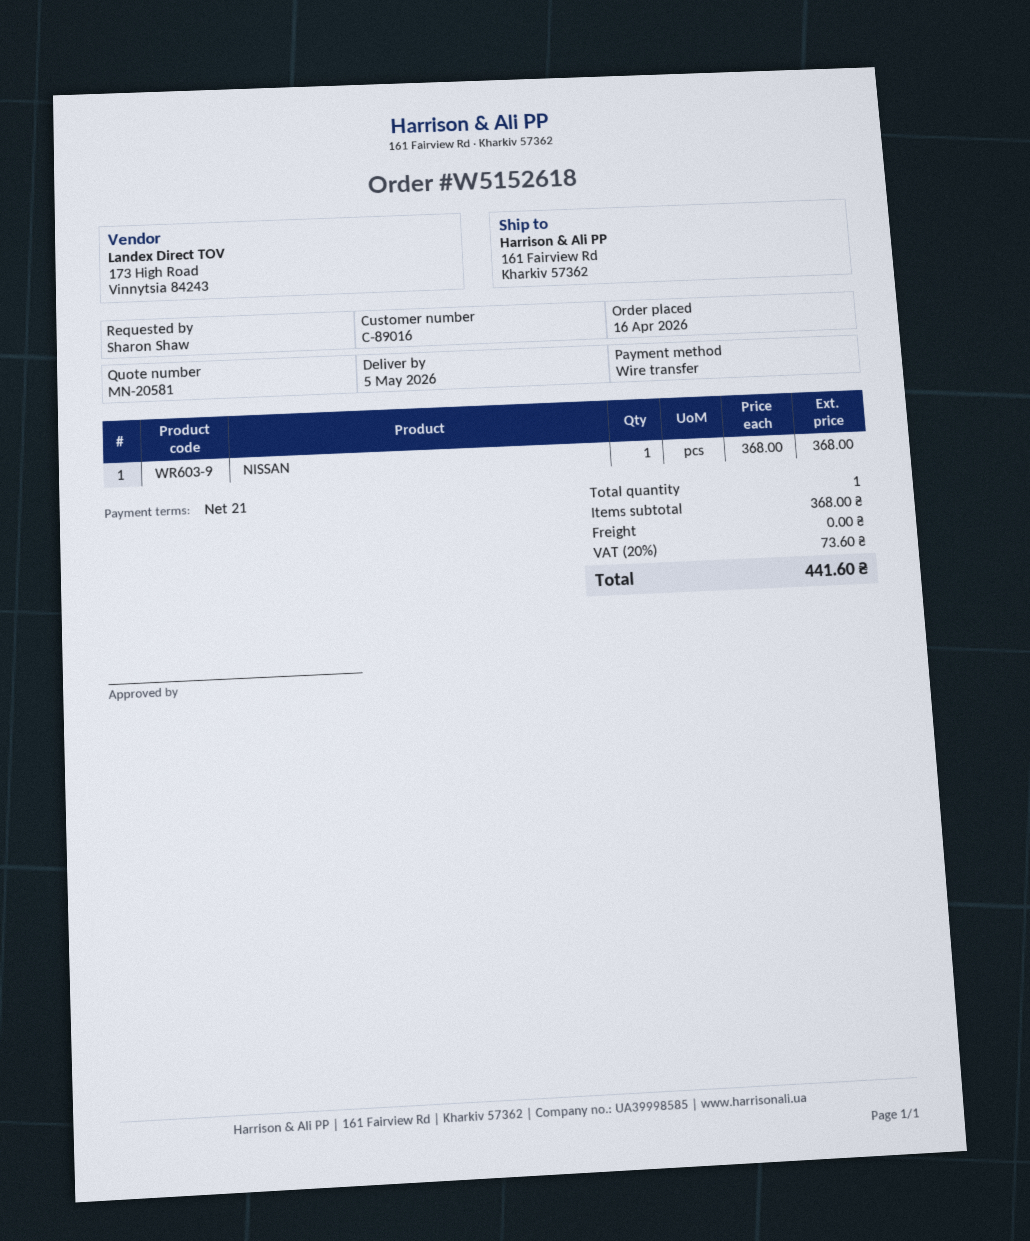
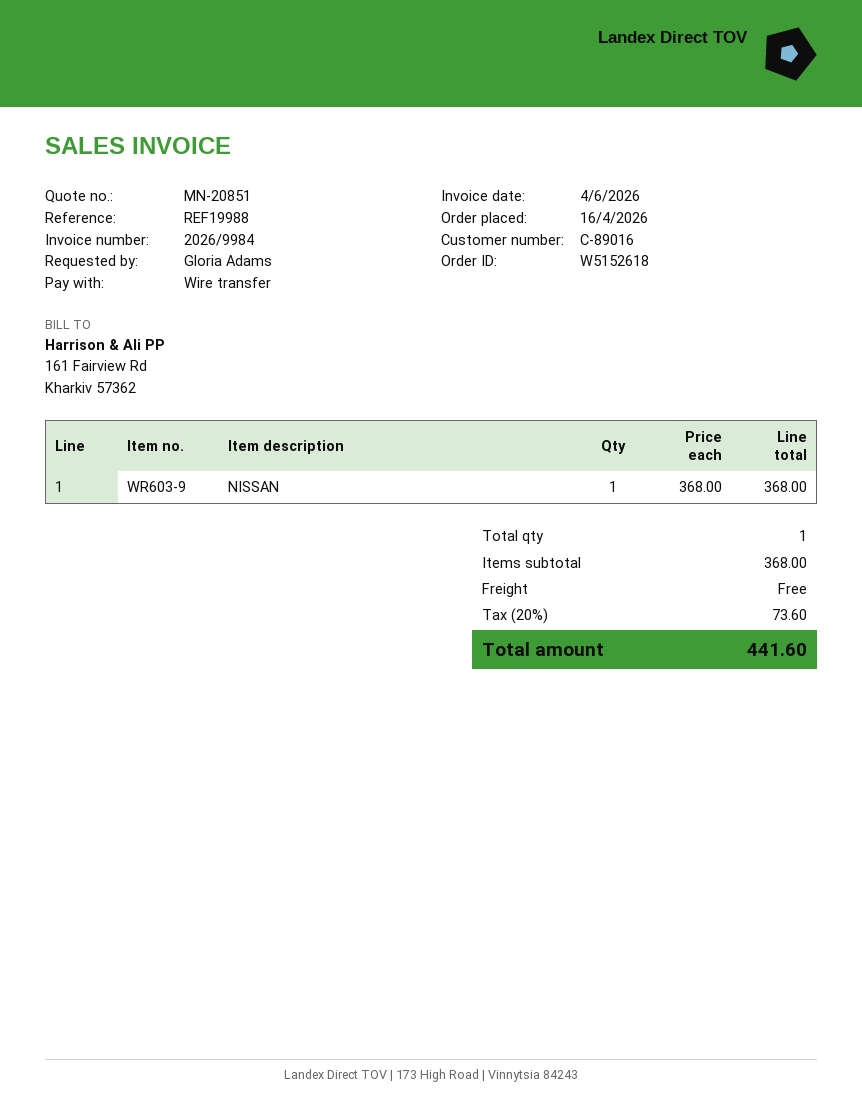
quote number: MN-20581 -> MN-20851
ordered by: Sharon Shaw -> Gloria Adams

